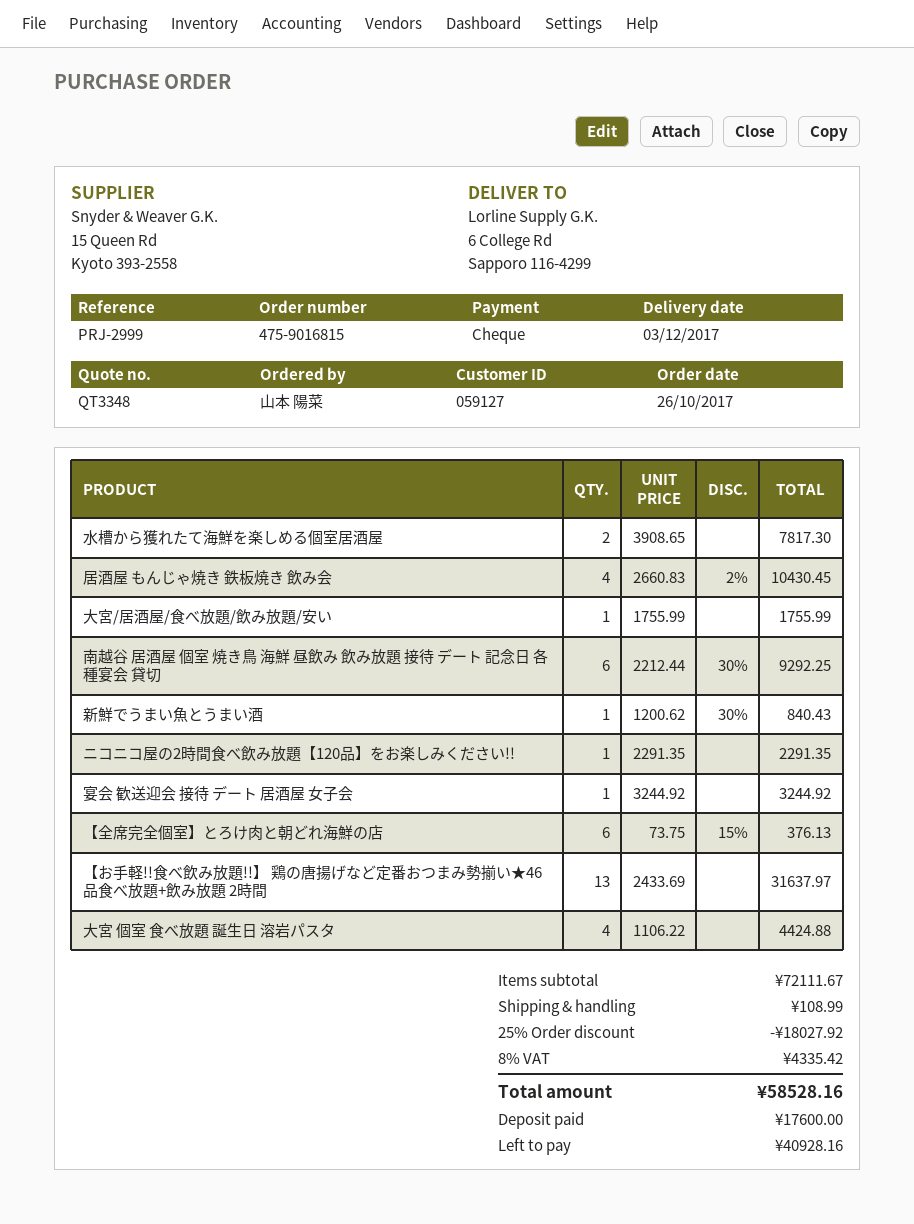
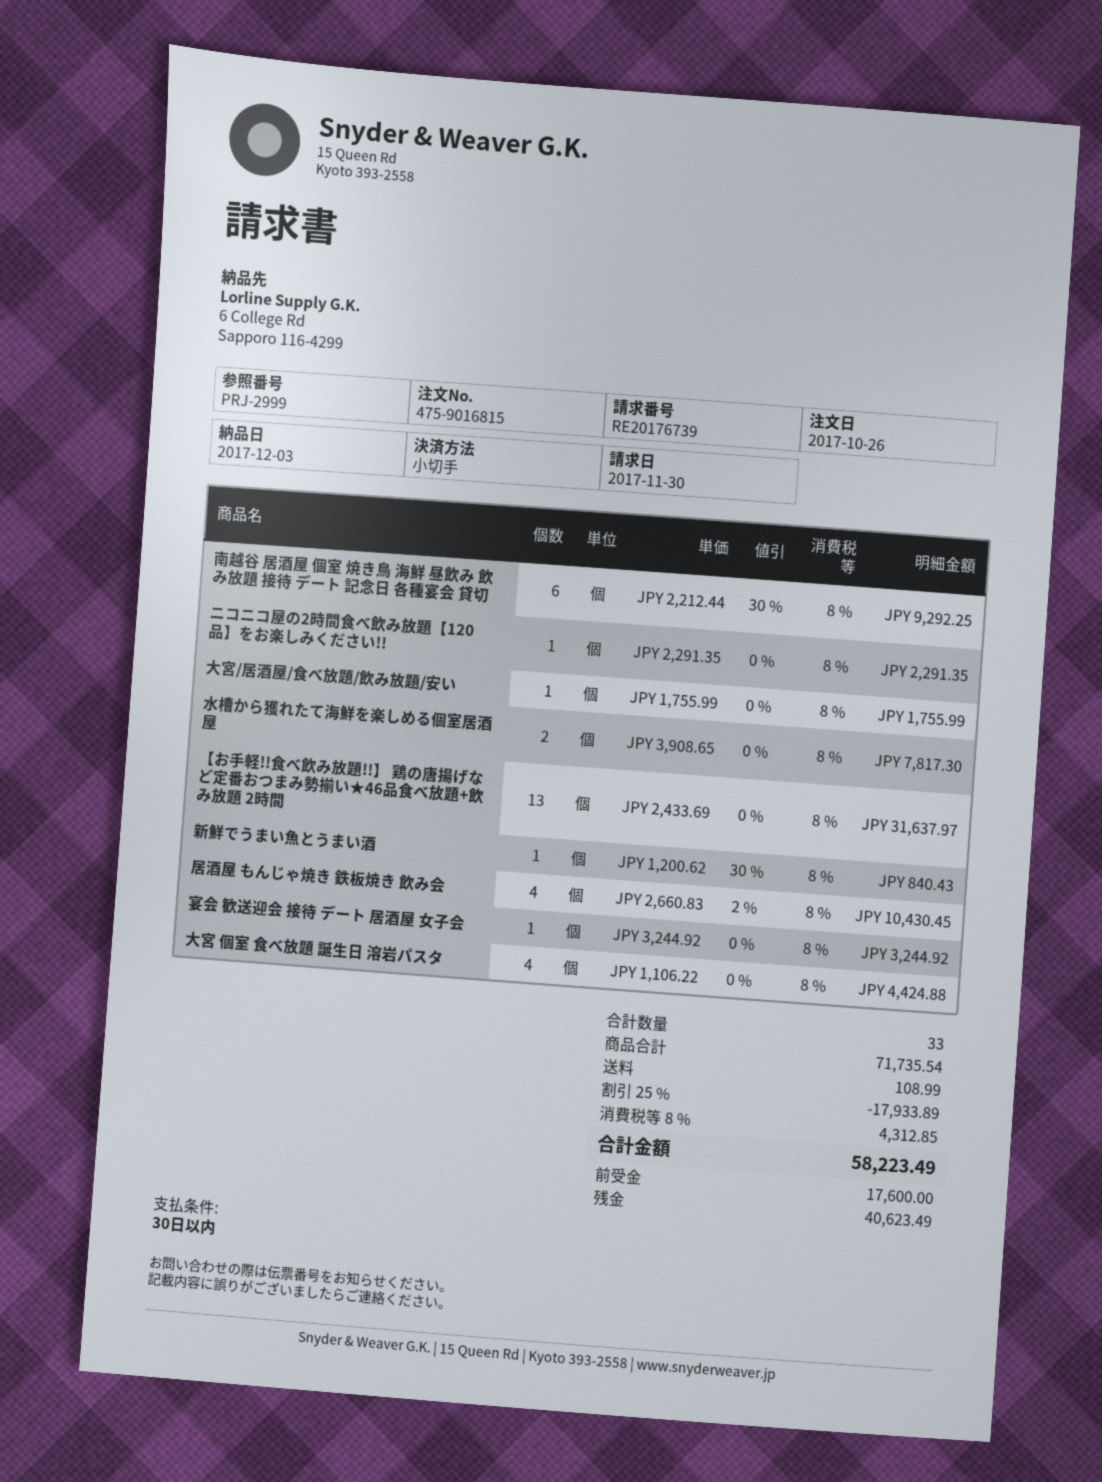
【全席完全個室】とろけ肉と朝どれ海鮮の店: 6 x 73.75 - 15% = 376.13 -> none
subtotal: 72111.67 -> 71735.54
discount: 25% = 18027.92 -> 25% = 17933.89
tax: 8% = 4335.42 -> 8% = 4312.85
total: 58528.16 -> 58223.49
balance: 40928.16 -> 40623.49

